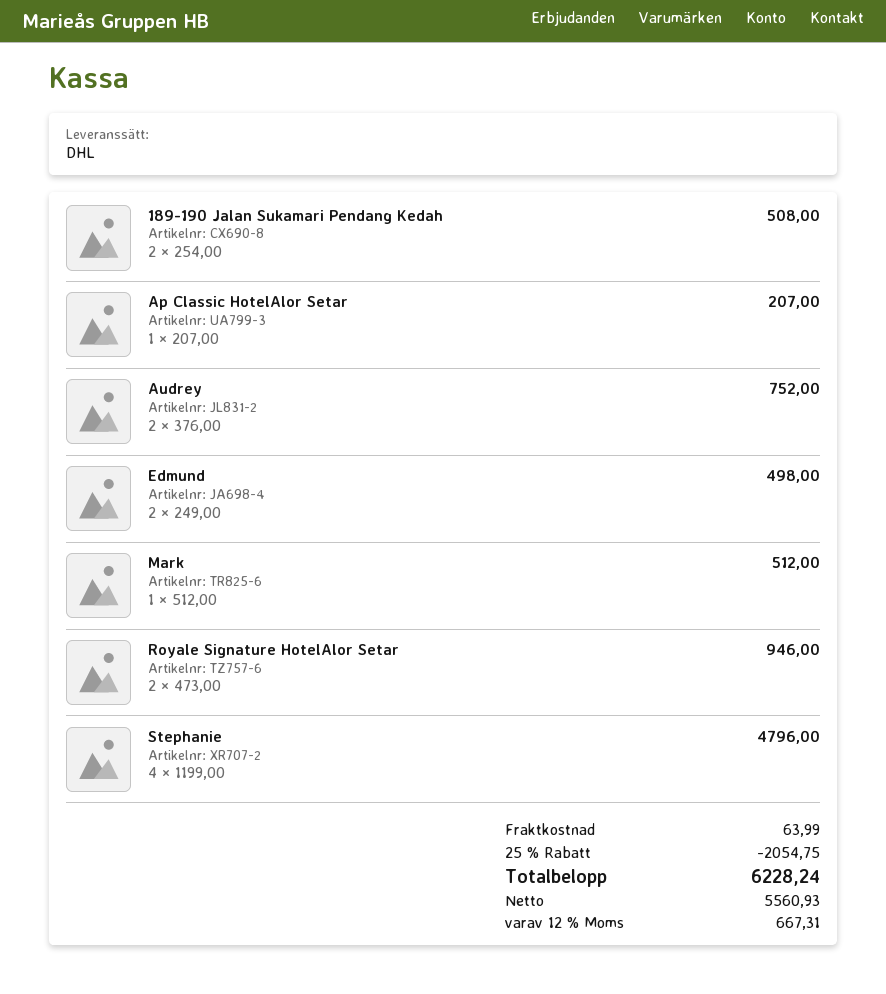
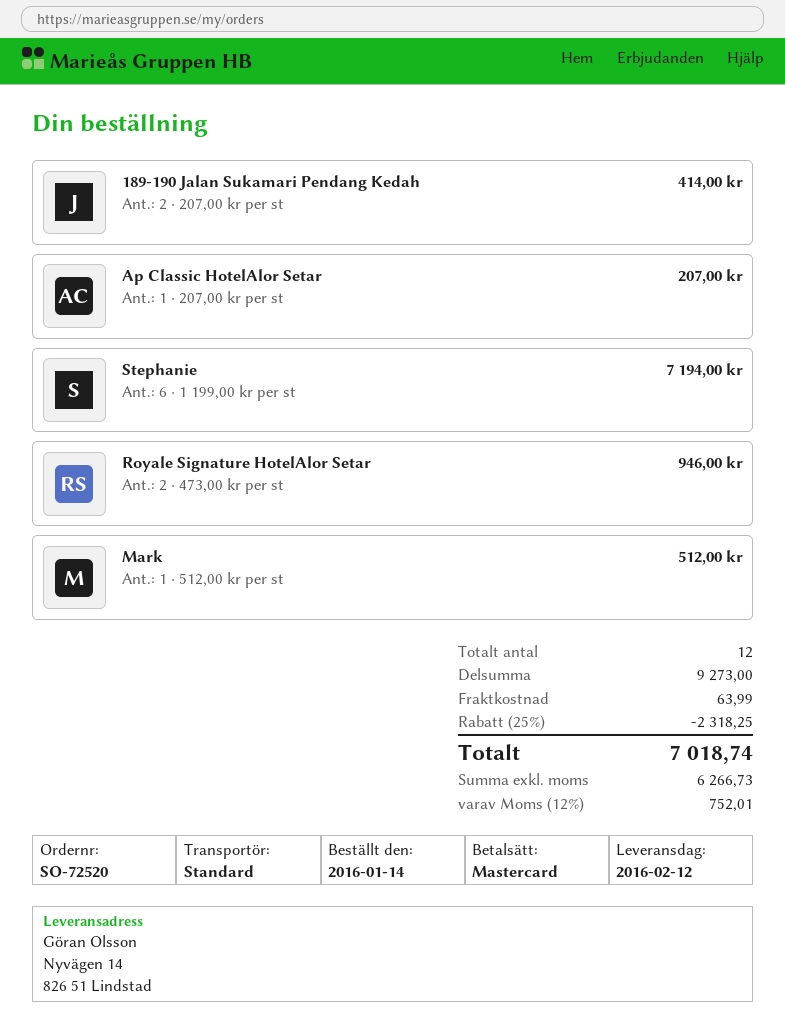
shipping method: DHL -> standard
189-190 Jalan Sukamari Pendang Kedah: 2 x 254.00 = 508.00 -> 2 x 207.00 = 414.00
Audrey: 2 x 376.00 = 752.00 -> none
Edmund: 2 x 249.00 = 498.00 -> none
Stephanie: 4 x 1199.00 = 4796.00 -> 6 x 1199.00 = 7194.00
discount: 25% = 2054.75 -> 25% = 2318.25
net: 5560.93 -> 6266.73
tax: 12% = 667.31 -> 12% = 752.01
total: 6228.24 -> 7018.74

